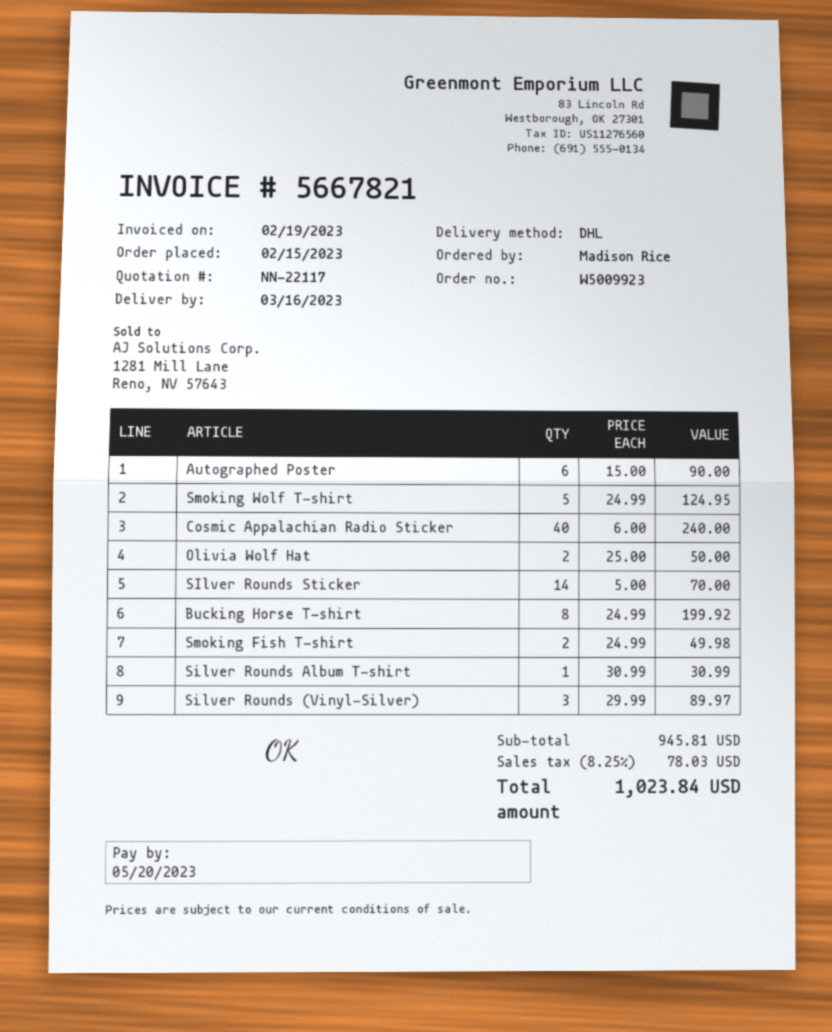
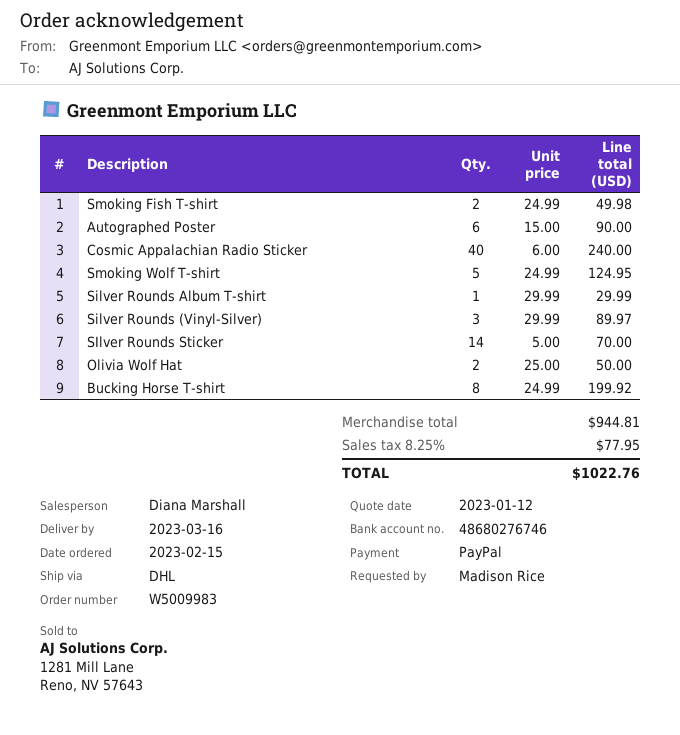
order number: W5009923 -> W5009983
Silver Rounds Album T-shirt: 1 x 30.99 = 30.99 -> 1 x 29.99 = 29.99
subtotal: 945.81 -> 944.81
tax: 8.25% = 78.03 -> 8.25% = 77.95
total: 1023.84 -> 1022.76

